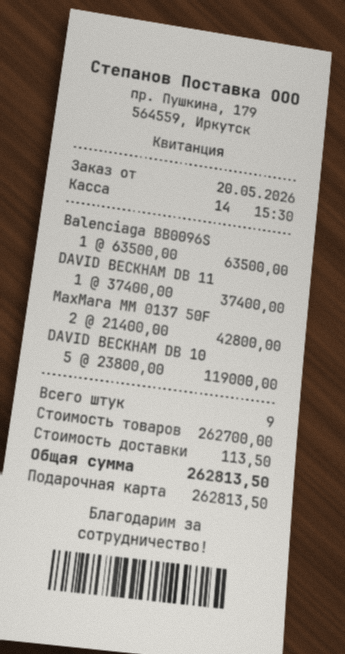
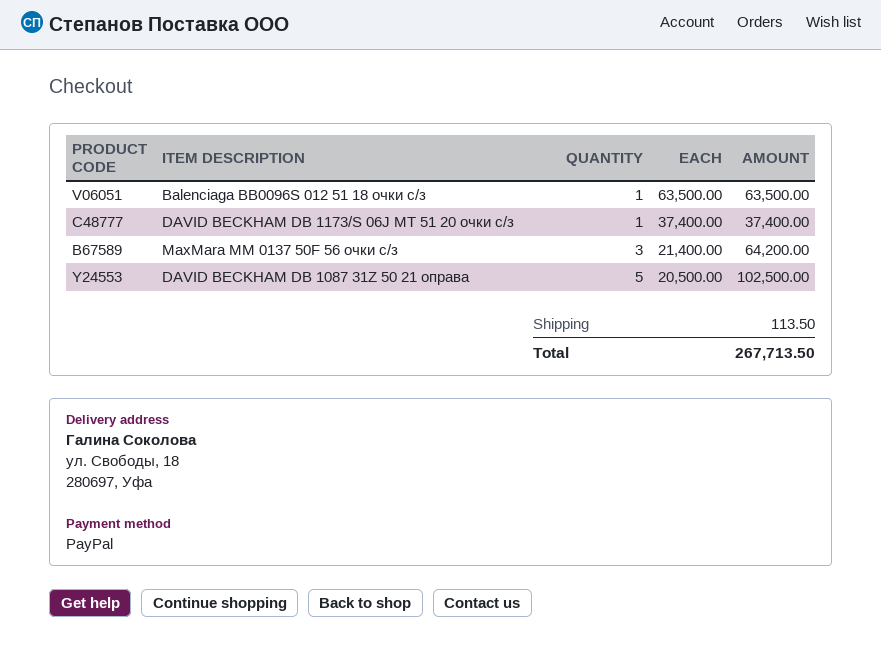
payment method: gift card -> PayPal
MaxMara MM 0137 50F: 2 x 21400.00 = 42800.00 -> 3 x 21400.00 = 64200.00
DAVID BECKHAM DB 10: 5 x 23800.00 = 119000.00 -> 5 x 20500.00 = 102500.00
total: 262813.50 -> 267713.50

